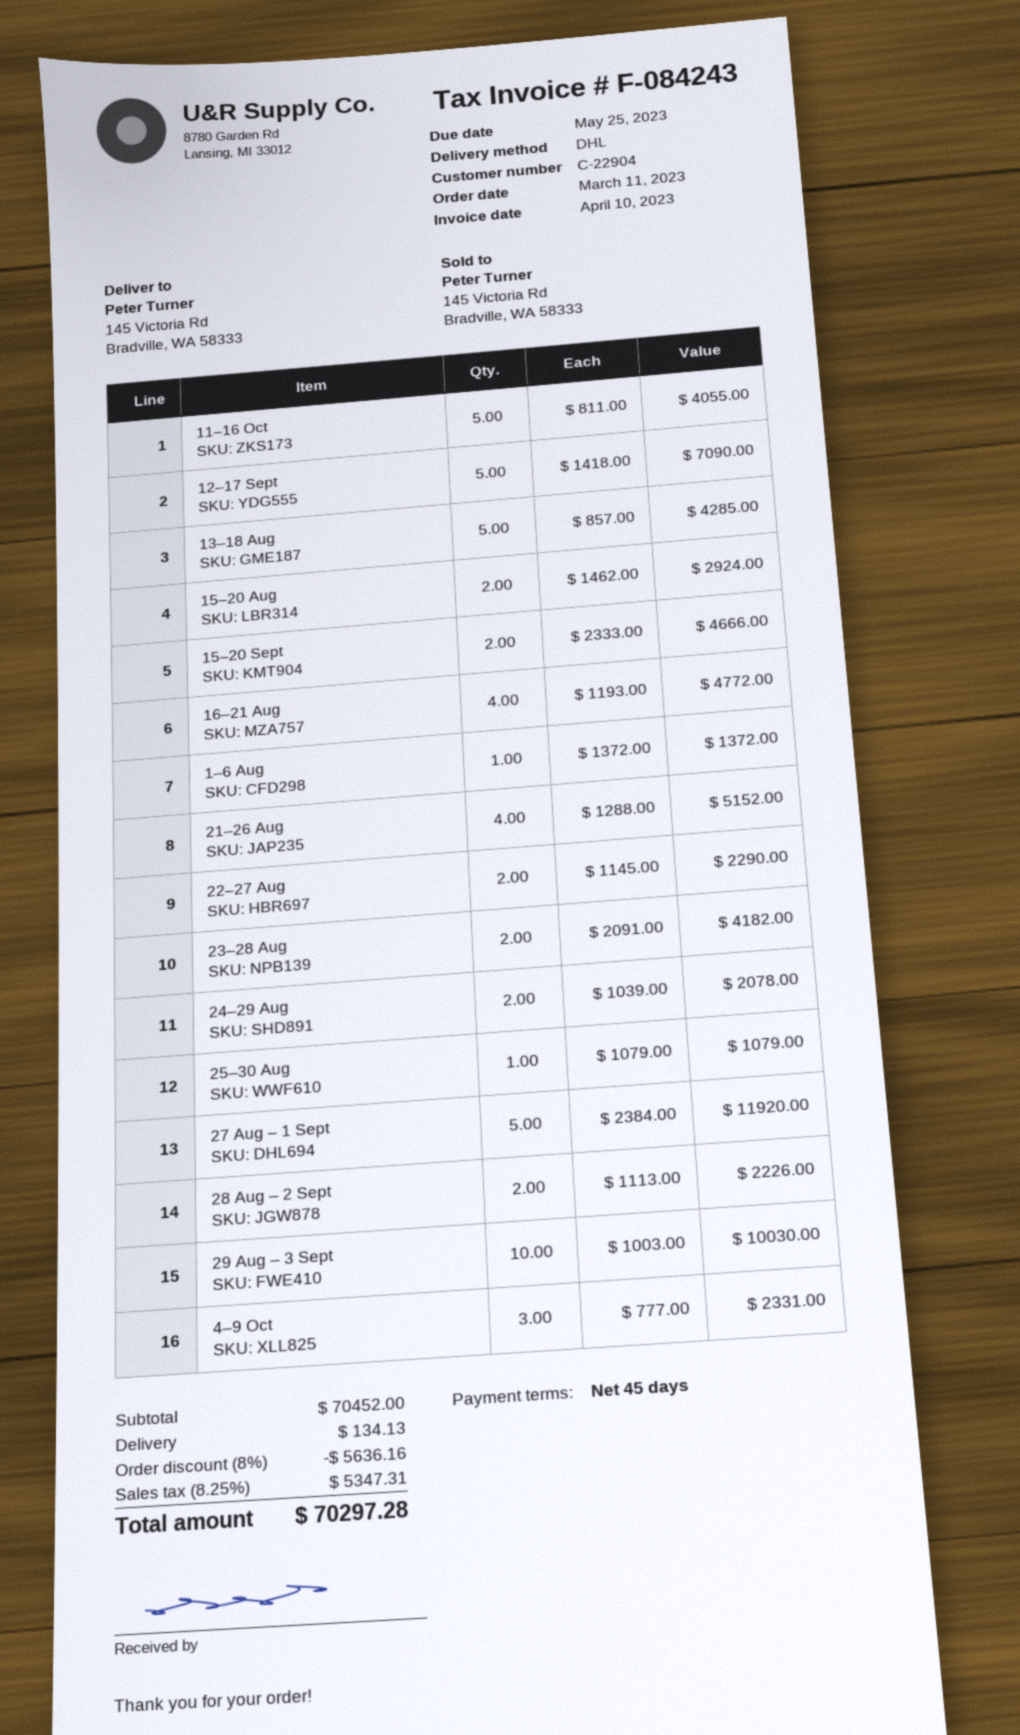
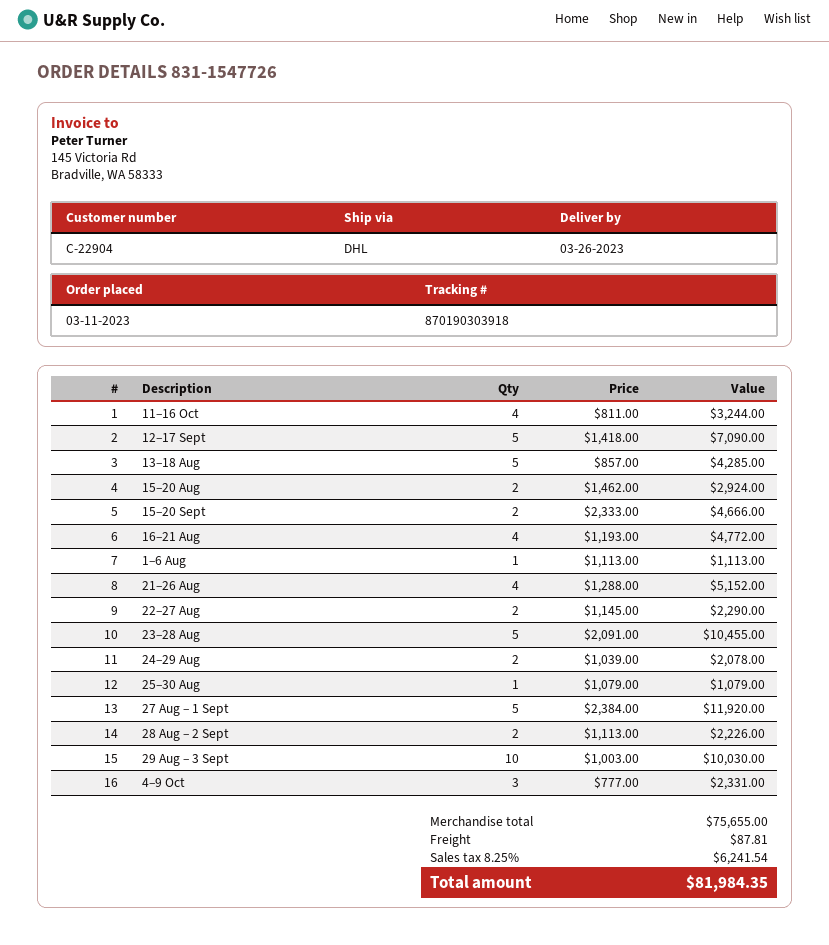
11–16 Oct: 5 x 811.00 = 4055.00 -> 4 x 811.00 = 3244.00
1–6 Aug: 1 x 1372.00 = 1372.00 -> 1 x 1113.00 = 1113.00
23–28 Aug: 2 x 2091.00 = 4182.00 -> 5 x 2091.00 = 10455.00
subtotal: 70452.00 -> 75655.00
discount: 8% = 5636.16 -> none
shipping: 134.13 -> 87.81
tax: 8.25% = 5347.31 -> 8.25% = 6241.54
total: 70297.28 -> 81984.35

